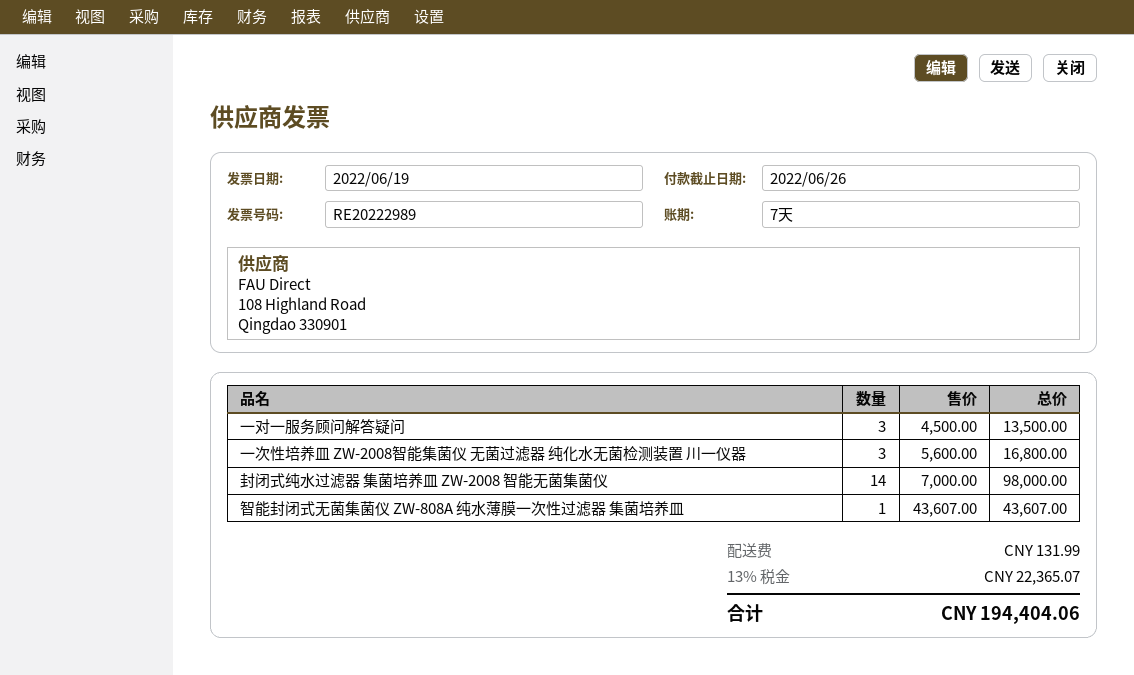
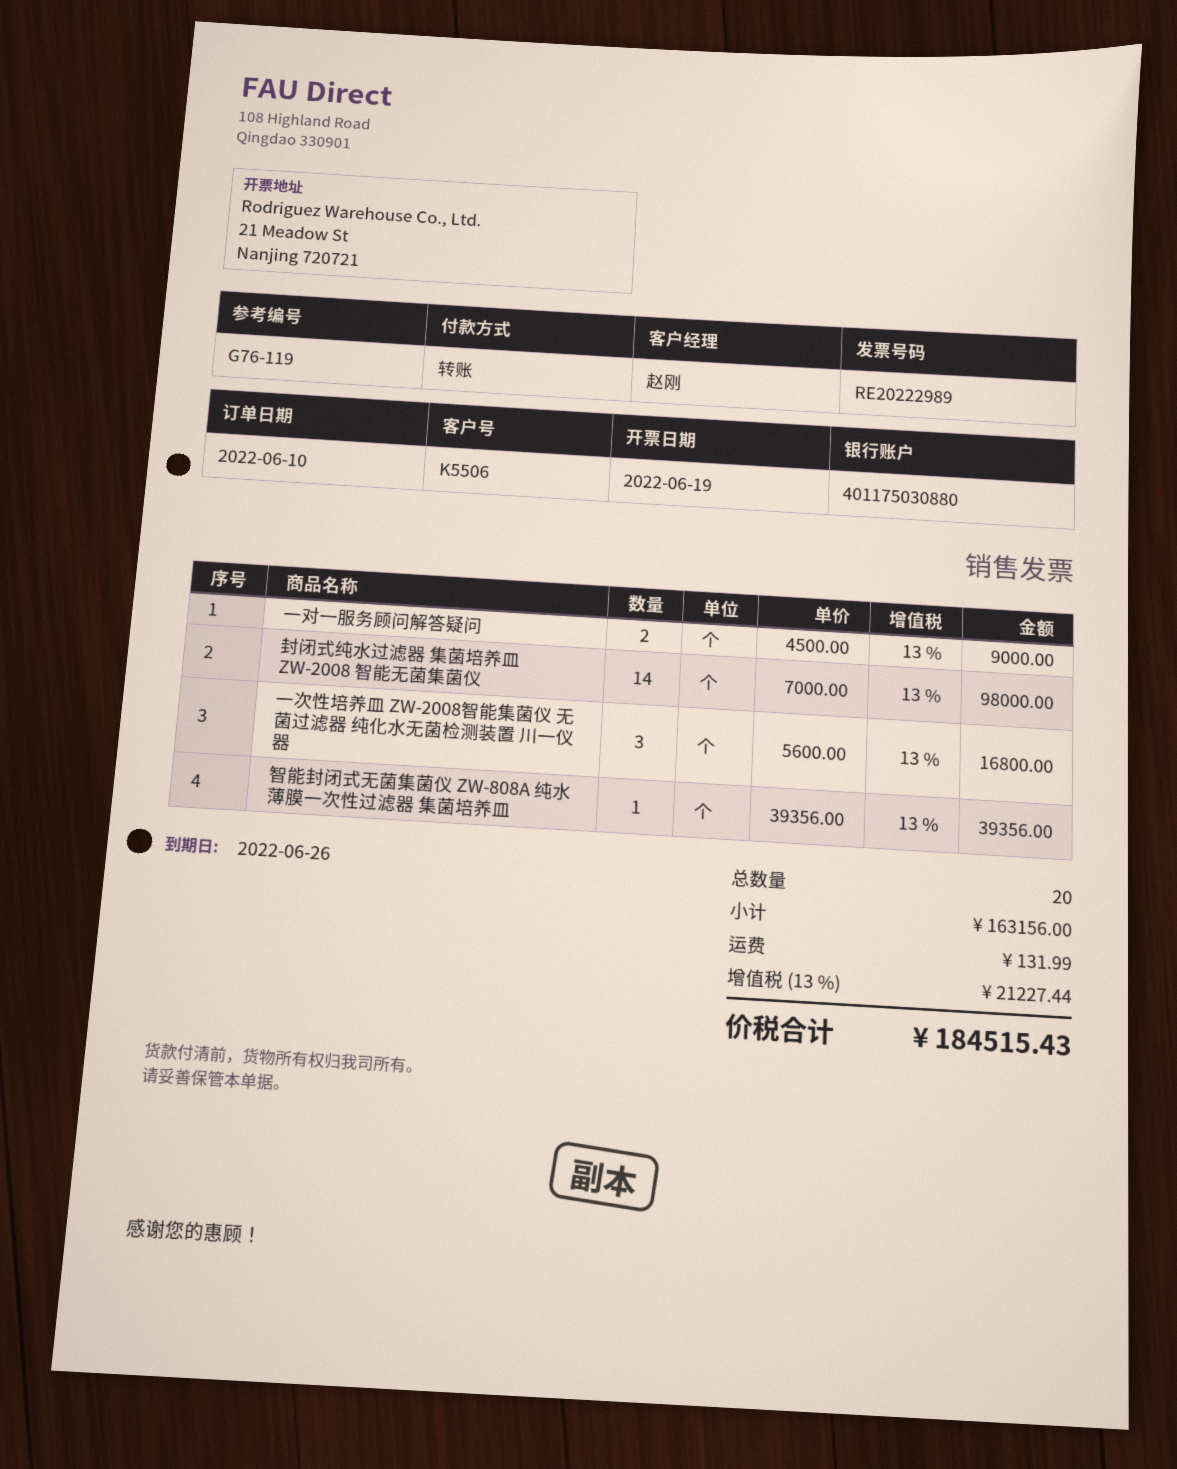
一对一服务顾问解答疑问: 3 x 4500.00 = 13500.00 -> 2 x 4500.00 = 9000.00
智能封闭式无菌集菌仪 ZW-808A 纯水薄膜一次性过滤器 集菌培养皿: 1 x 43607.00 = 43607.00 -> 1 x 39356.00 = 39356.00
tax: 13% = 22365.07 -> 13% = 21227.44
total: 194404.06 -> 184515.43

